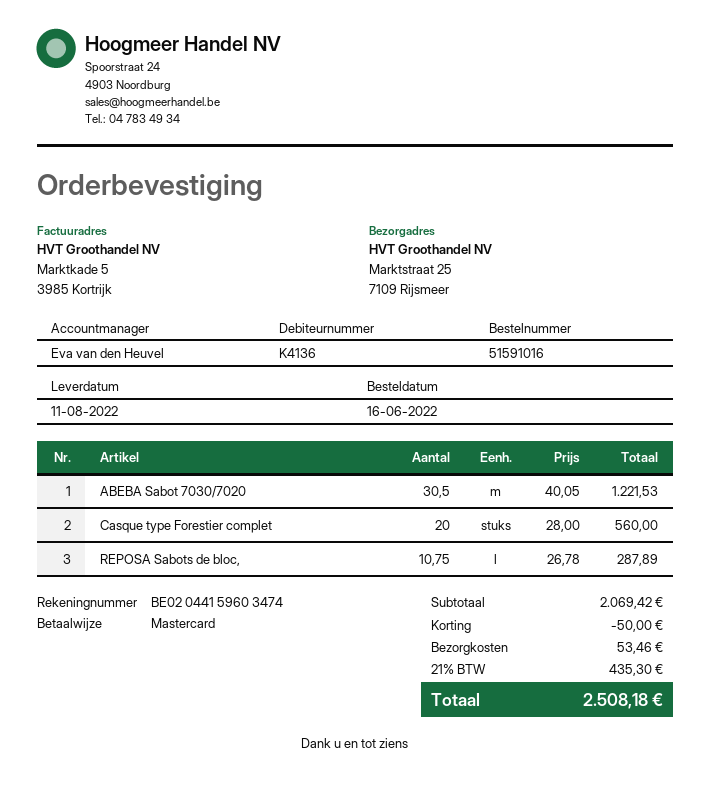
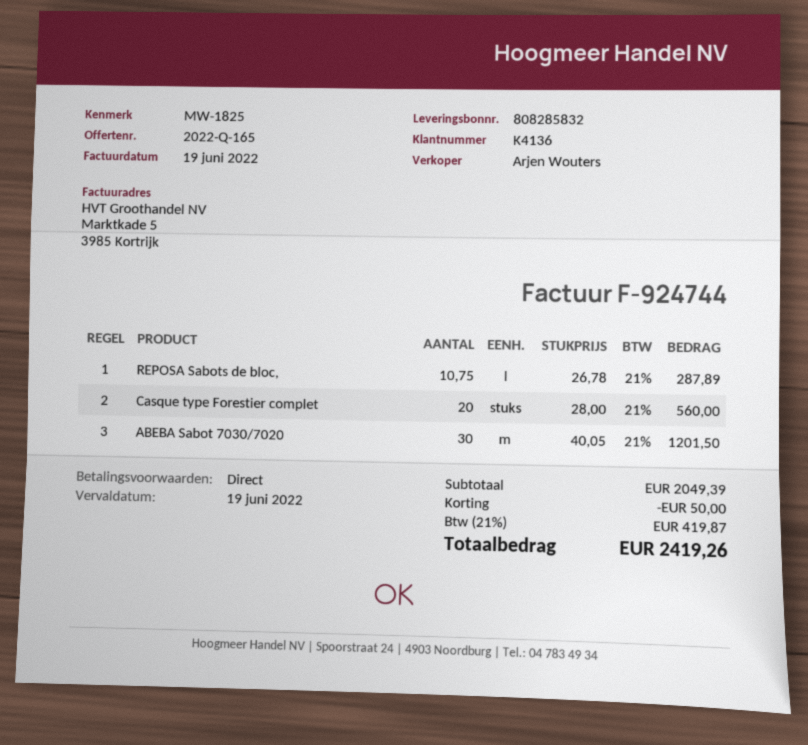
sales rep: Eva van den Heuvel -> Arjen Wouters
ABEBA Sabot 7030/7020: 30.5 x 40.05 = 1221.53 -> 30 x 40.05 = 1201.50
subtotal: 2069.42 -> 2049.39
shipping: 53.46 -> none
tax: 21% = 435.30 -> 21% = 419.87
total: 2508.18 -> 2419.26

